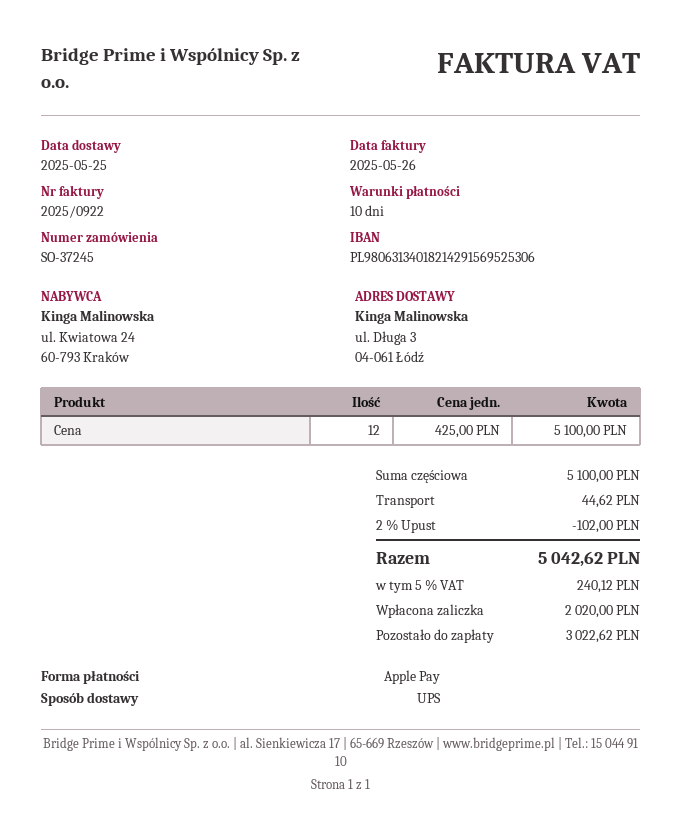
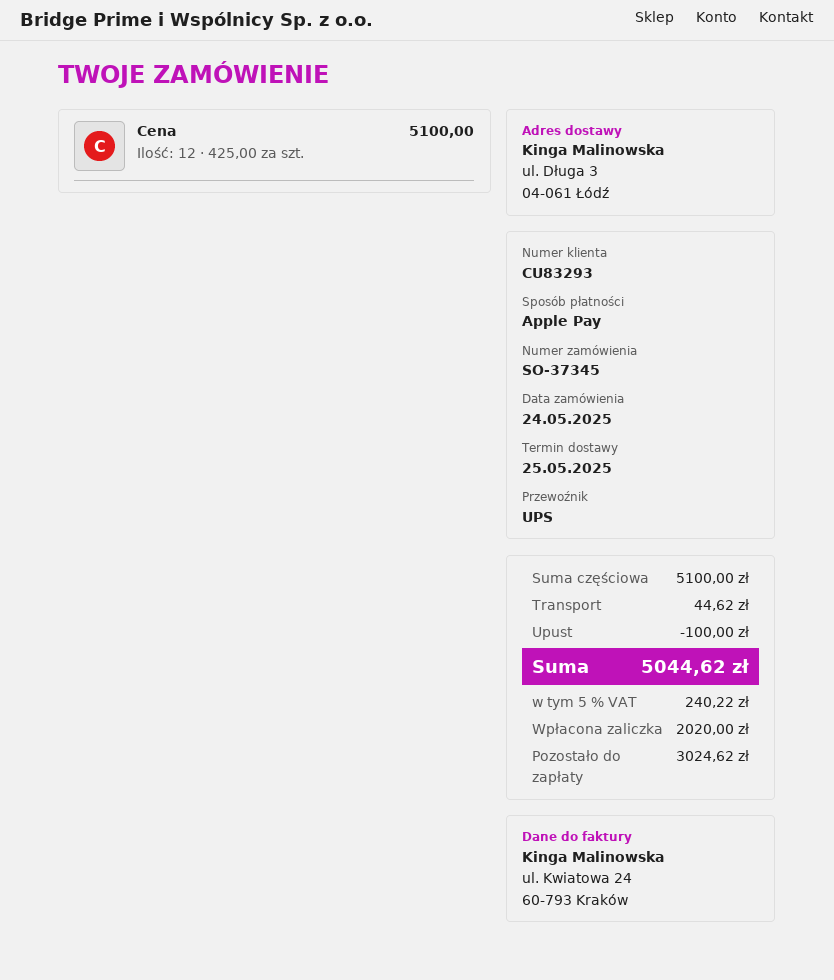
order number: SO-37245 -> SO-37345
discount: 102.00 -> 100.00
tax: 5% = 240.12 -> 5% = 240.22
total: 5042.62 -> 5044.62
balance: 3022.62 -> 3024.62

